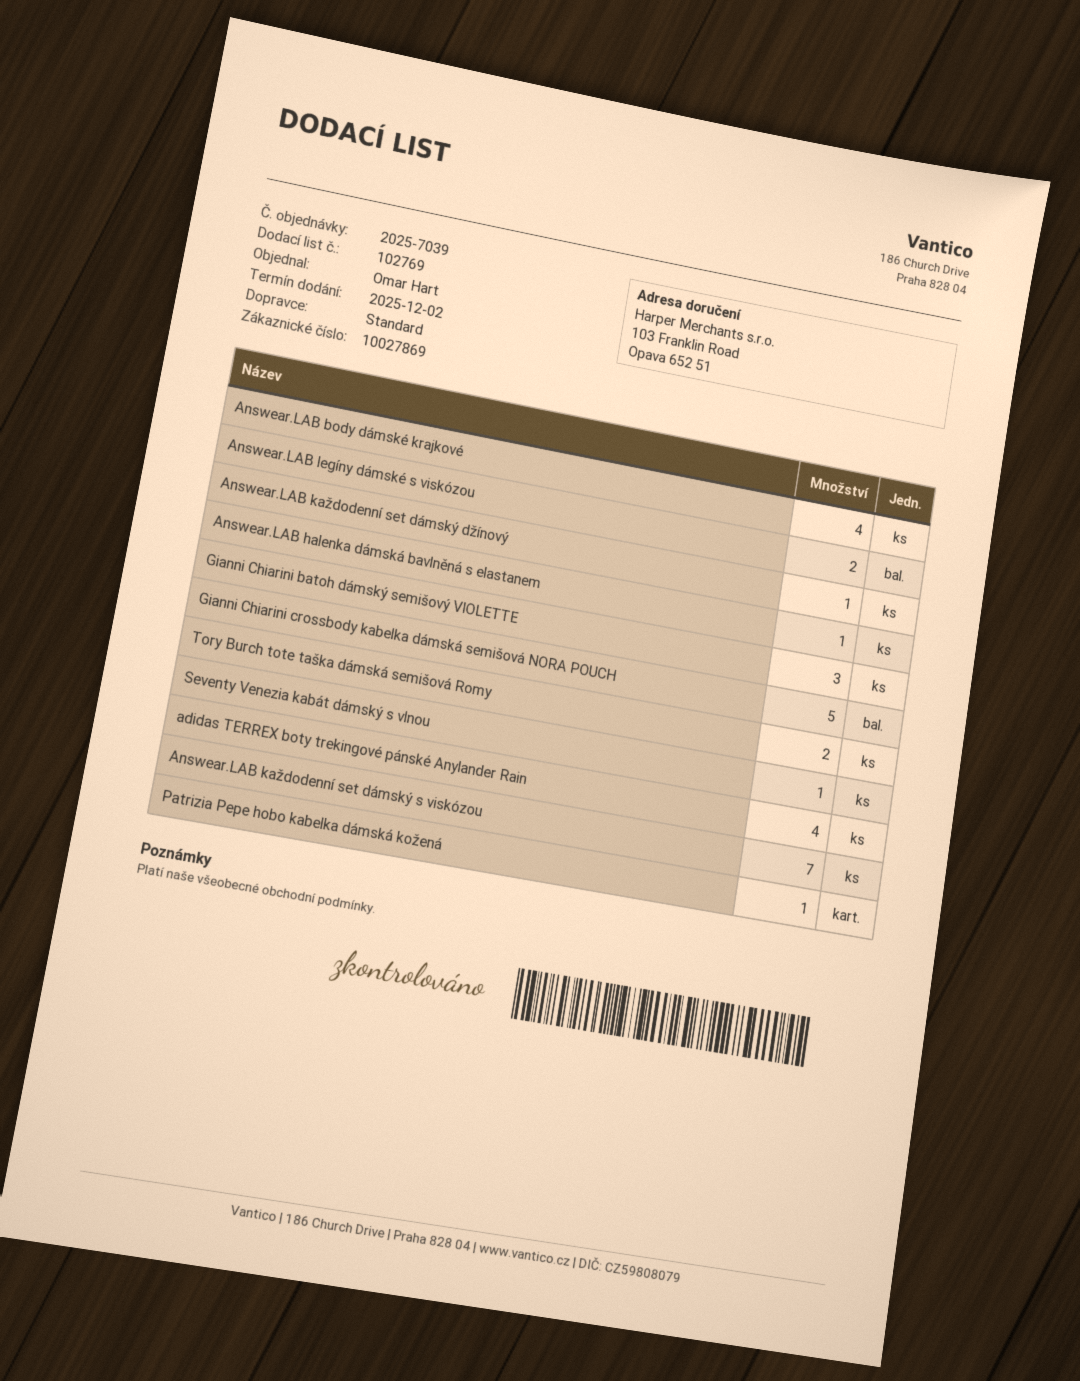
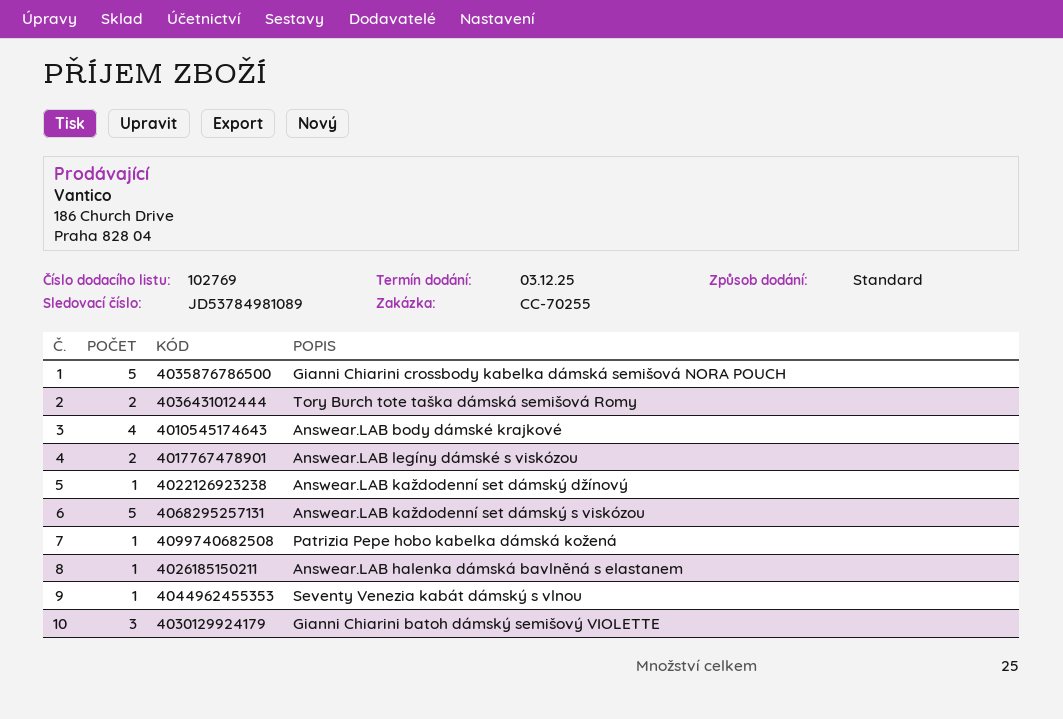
delivery date: 2025-12-02 -> 2025-12-03
adidas TERREX boty trekingové pánské Anylander Rain: 4 -> none
Answear.LAB každodenní set dámský s viskózou: 7 -> 5

